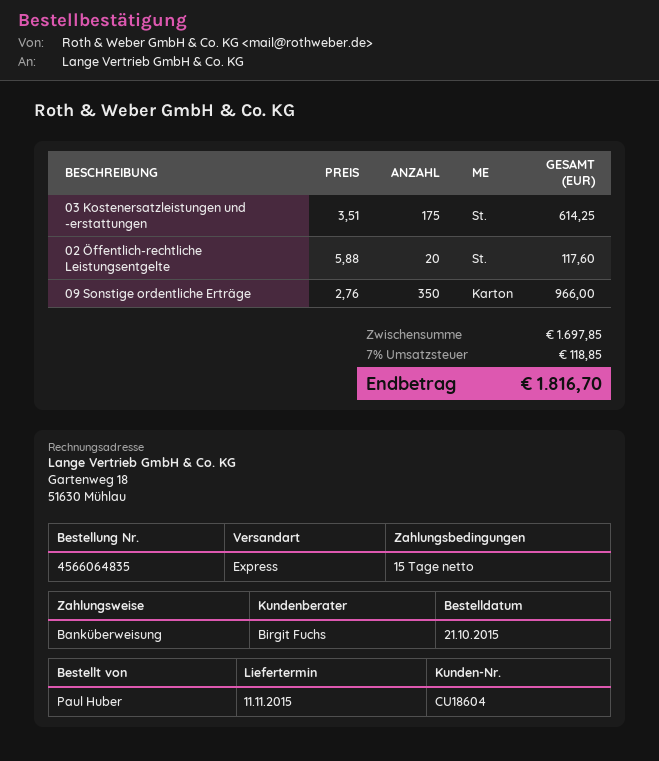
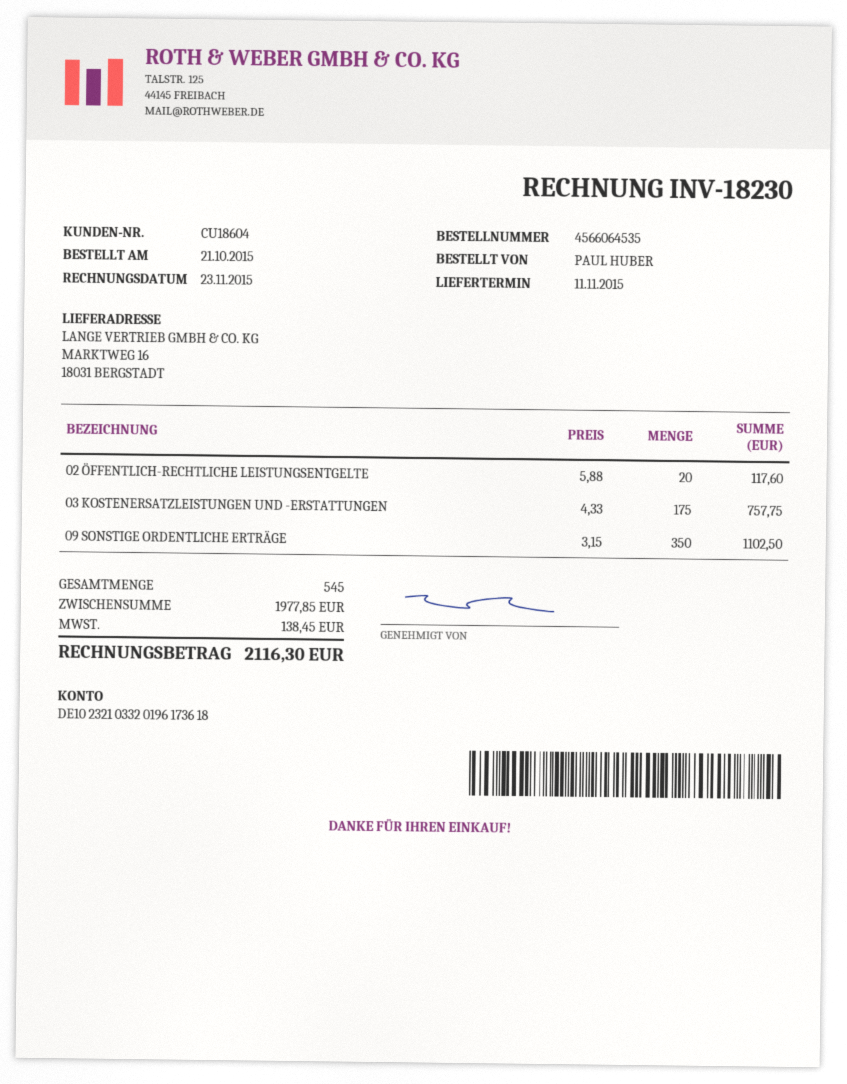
order number: 4566064835 -> 4566064535
03 Kostenersatzleistungen und -erstattungen: 175 x 3.51 = 614.25 -> 175 x 4.33 = 757.75
09 Sonstige ordentliche Erträge: 350 x 2.76 = 966.00 -> 350 x 3.15 = 1102.50
subtotal: 1697.85 -> 1977.85
tax: 118.85 -> 138.45
total: 1816.70 -> 2116.30

